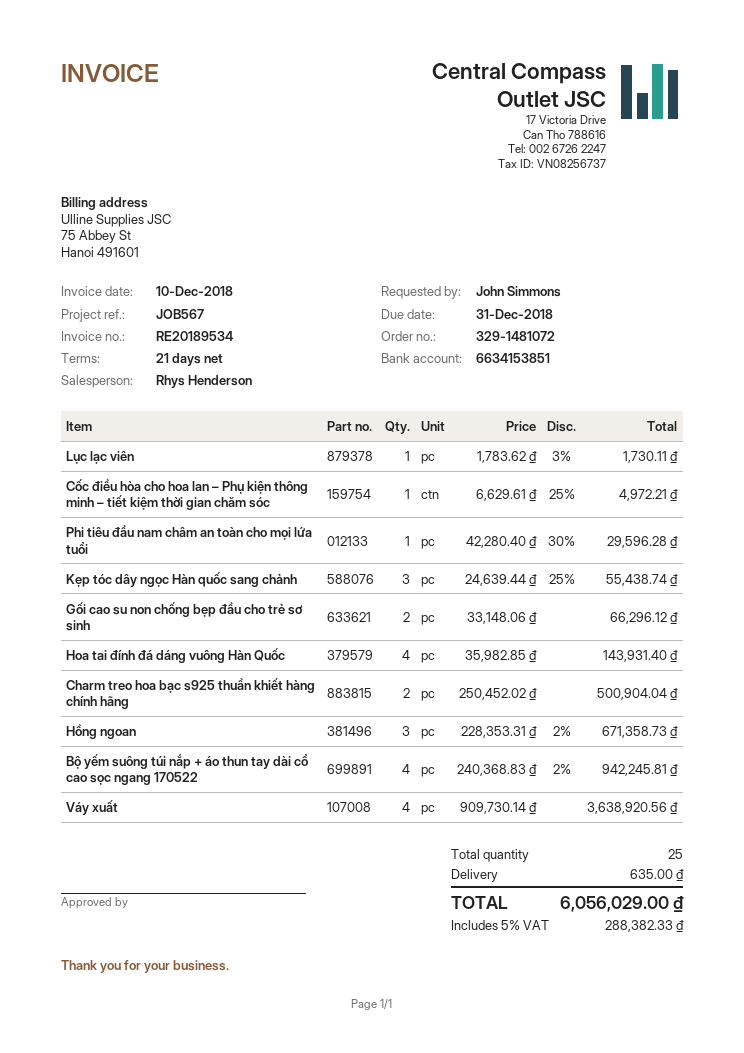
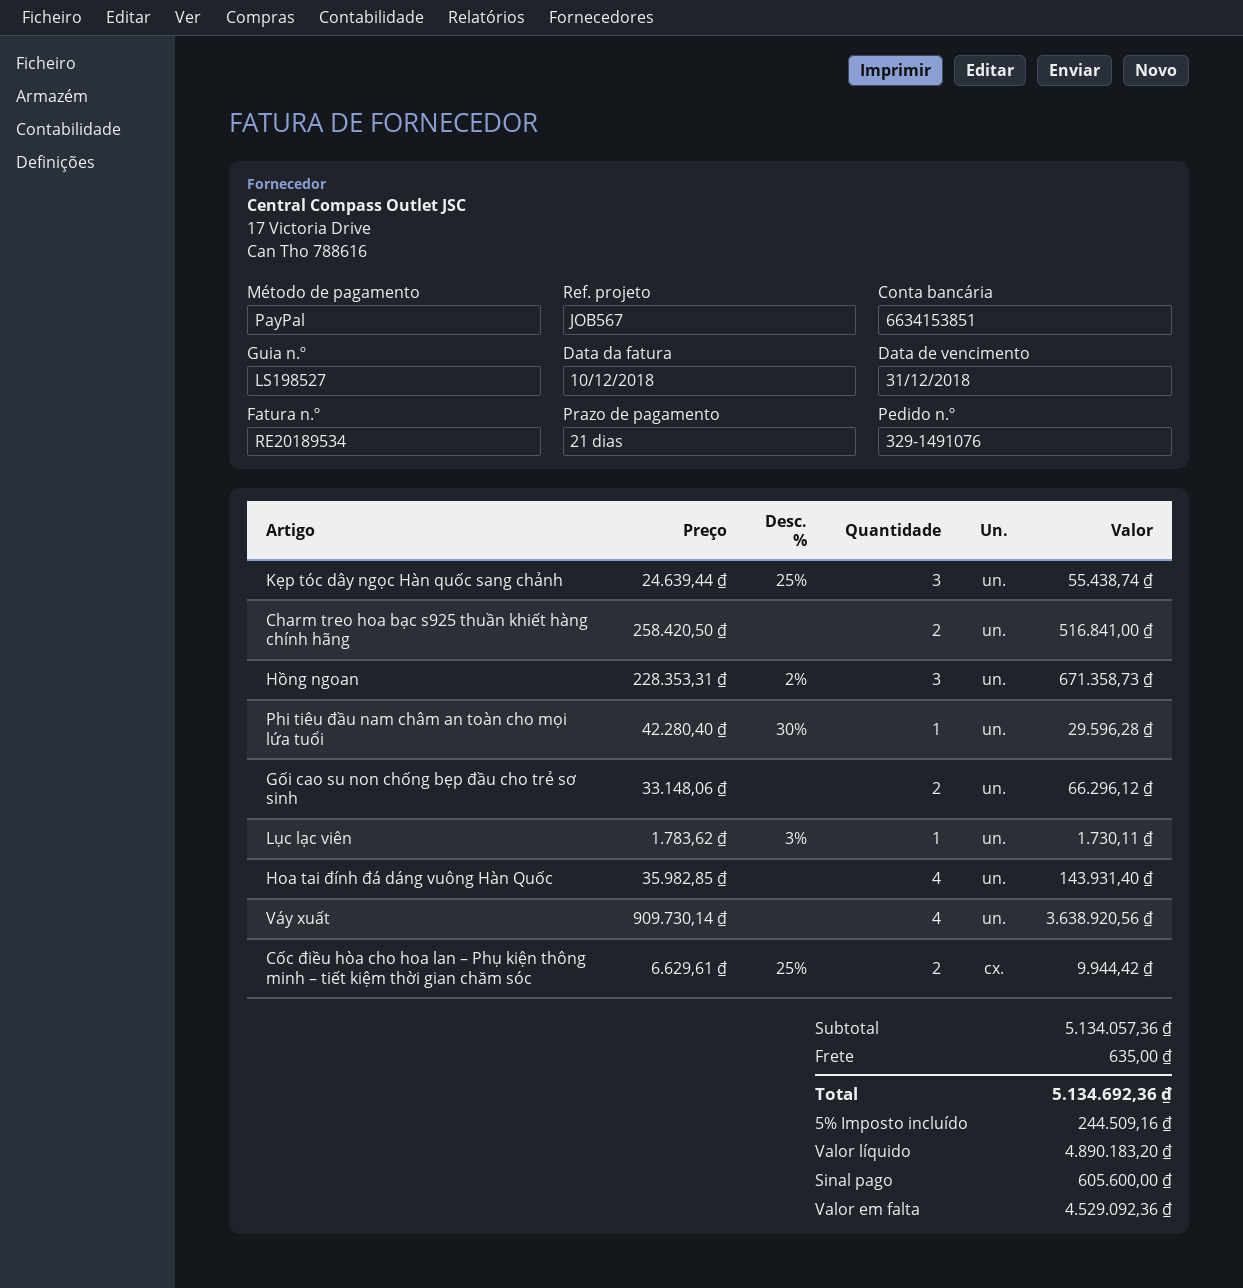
order number: 329-1481072 -> 329-1491076
Cốc điều hòa cho hoa lan – Phụ kiện thông minh – tiết kiệm thời gian chăm sóc: 1 x 6629.61 - 25% = 4972.21 -> 2 x 6629.61 - 25% = 9944.42
Charm treo hoa bạc s925 thuần khiết hàng chính hãng: 2 x 250452.02 = 500904.04 -> 2 x 258420.50 = 516841.00
Bộ yếm suông túi nắp + áo thun tay dài cổ cao sọc ngang 170522: 4 x 240368.83 - 2% = 942245.81 -> none
tax: 5% = 288382.33 -> 5% = 244509.16
total: 6056029.00 -> 5134692.36

